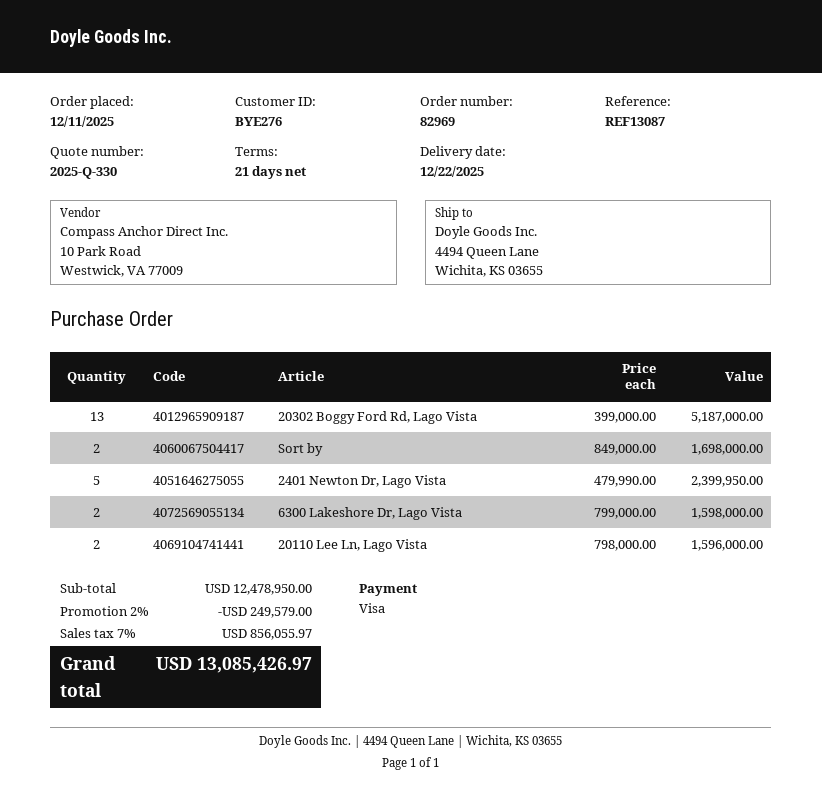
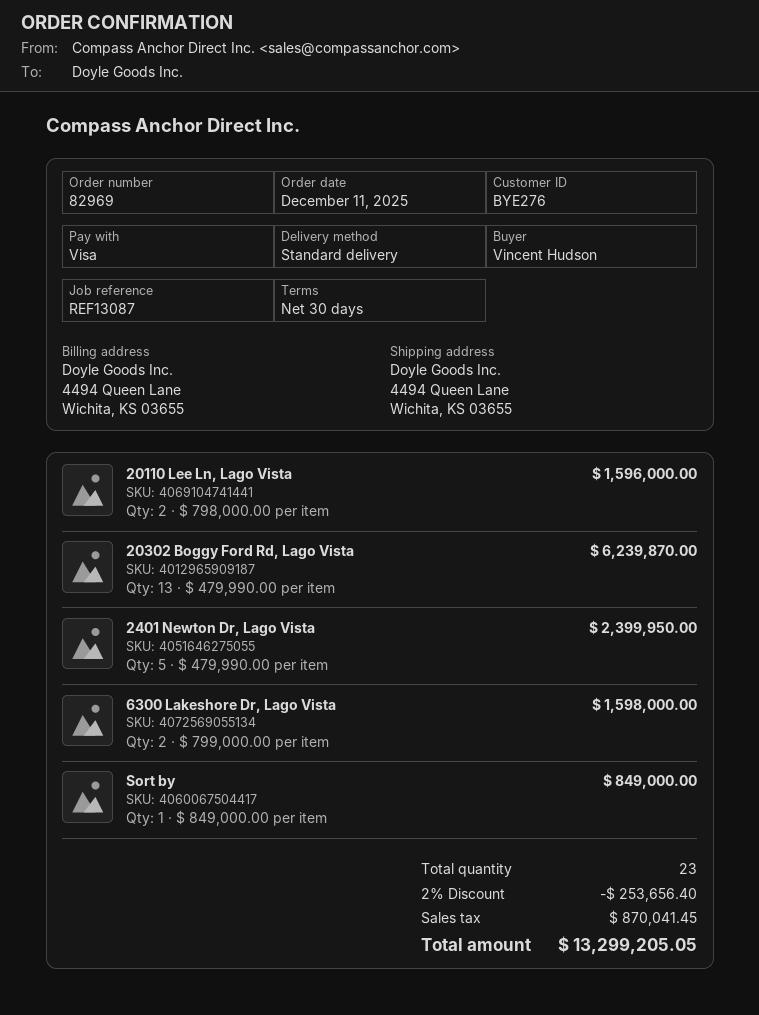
payment terms: 21 days -> 30 days
20302 Boggy Ford Rd, Lago Vista: 13 x 399000.00 = 5187000.00 -> 13 x 479990.00 = 6239870.00
Sort by: 2 x 849000.00 = 1698000.00 -> 1 x 849000.00 = 849000.00
discount: 2% = 249579.00 -> 2% = 253656.40
tax: 856055.97 -> 870041.45
total: 13085426.97 -> 13299205.05

